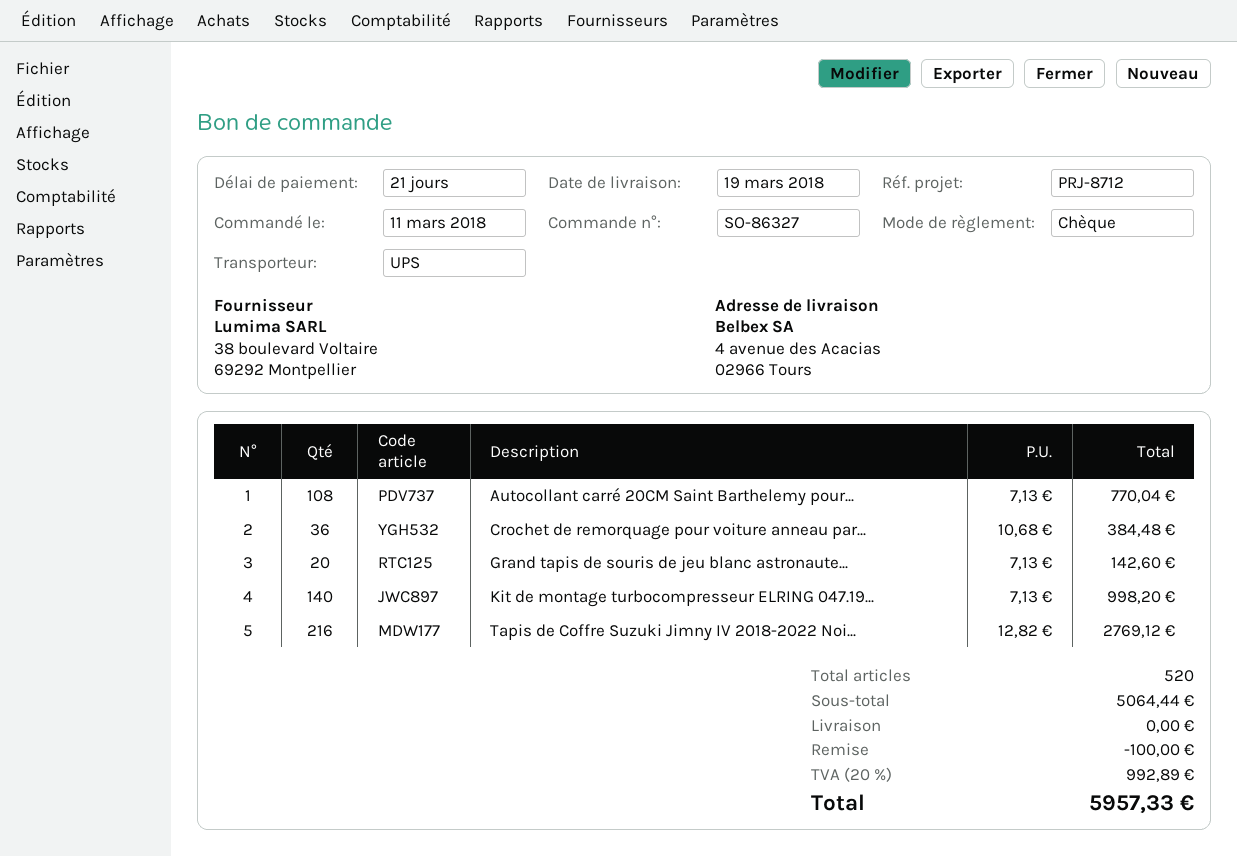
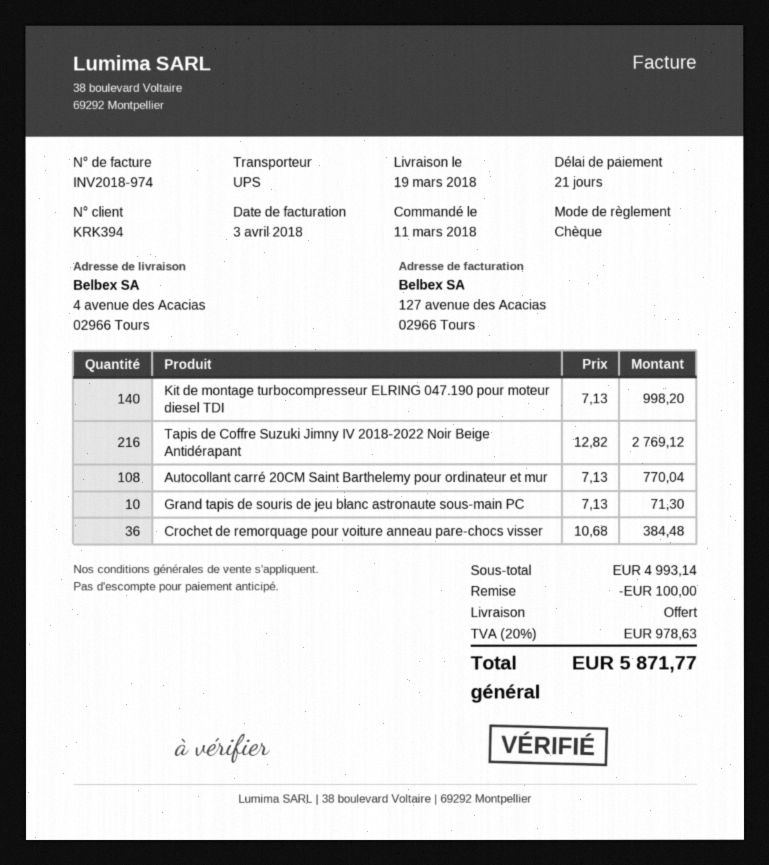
Grand tapis de souris de jeu blanc astronaute...: 20 x 7.13 = 142.60 -> 10 x 7.13 = 71.30
subtotal: 5064.44 -> 4993.14
tax: 20% = 992.89 -> 20% = 978.63
total: 5957.33 -> 5871.77

